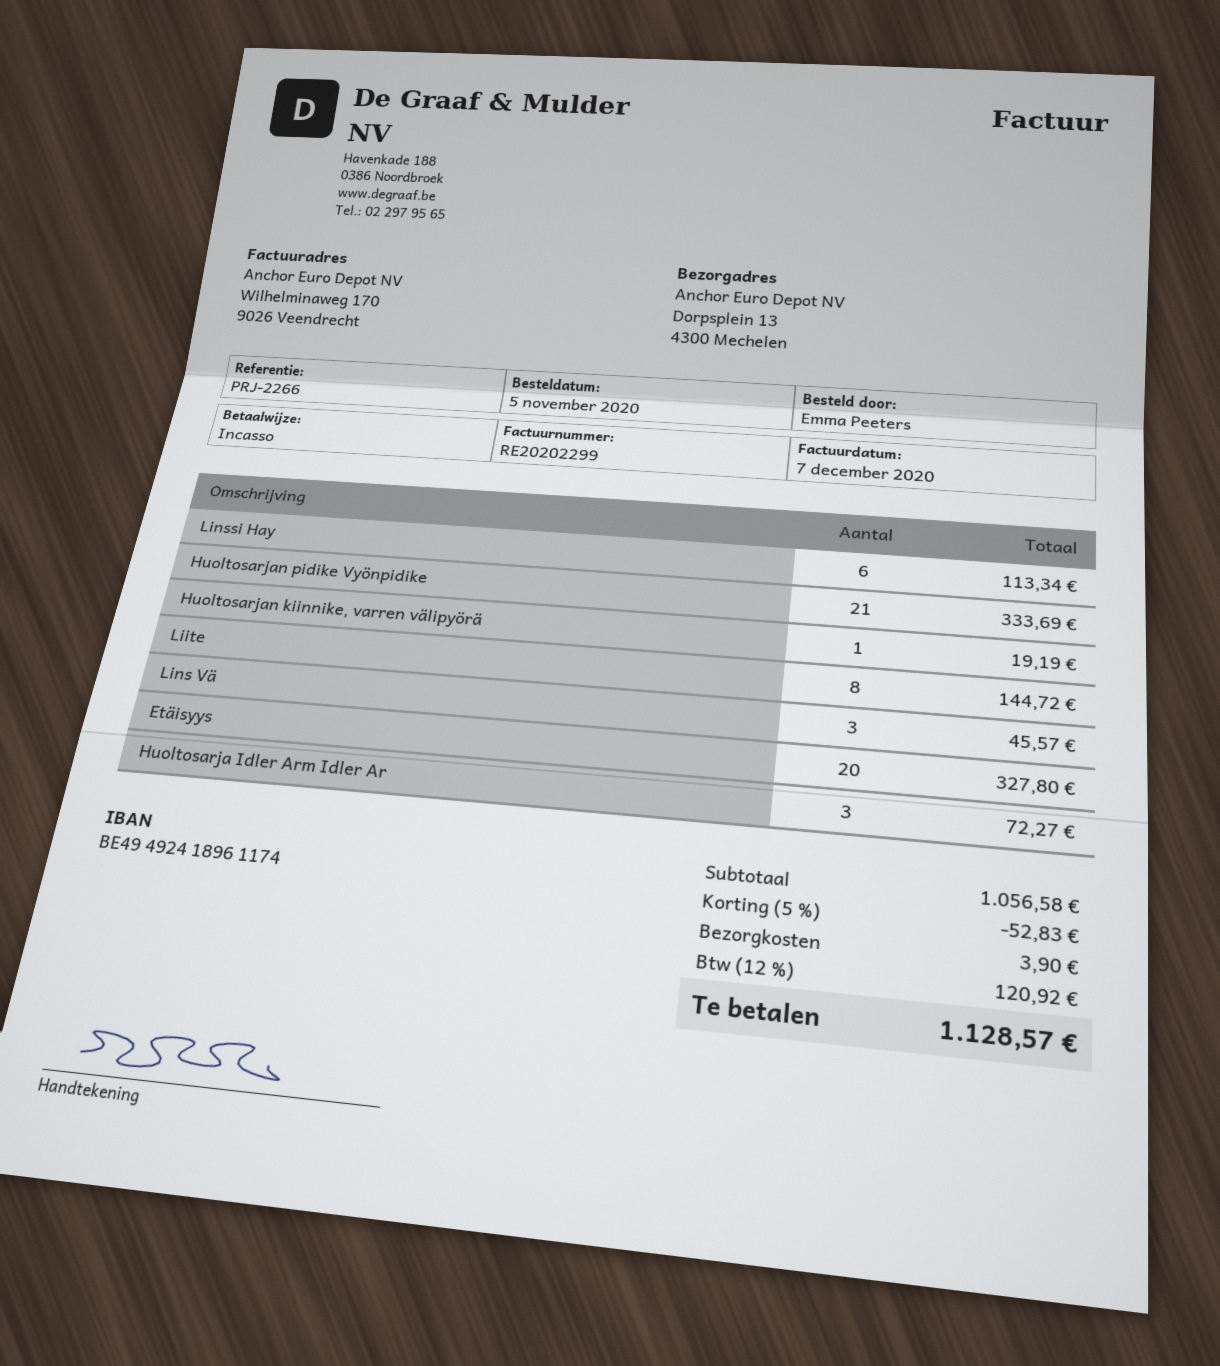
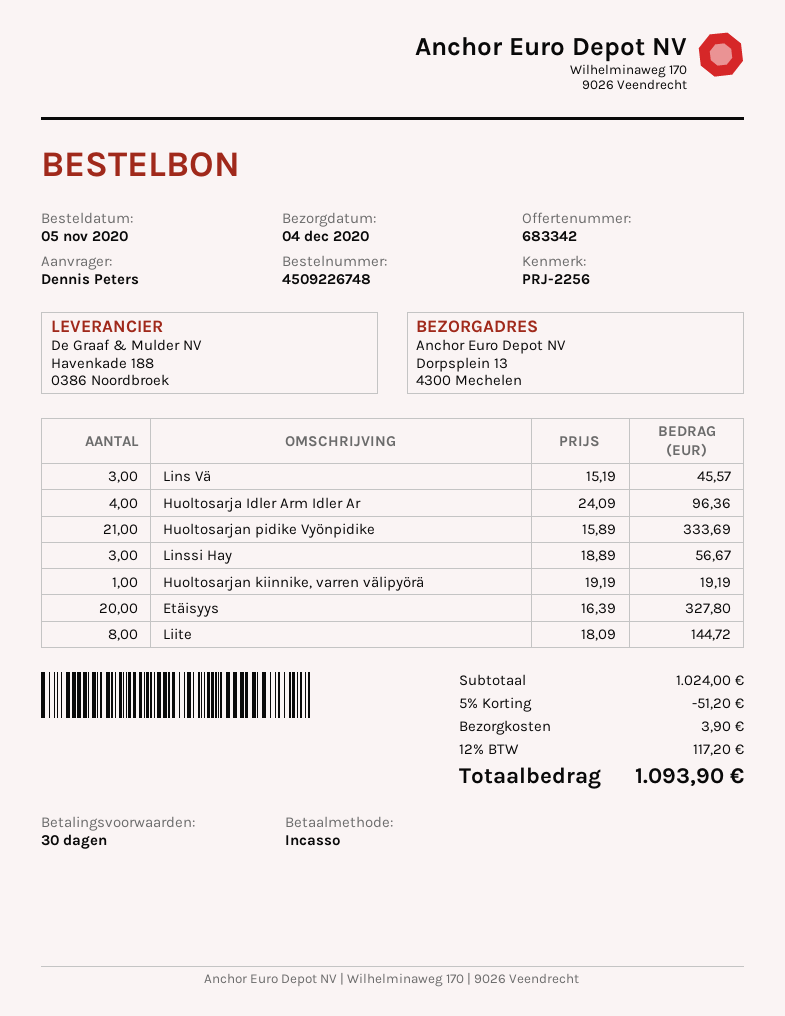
reference: PRJ-2266 -> PRJ-2256
ordered by: Emma Peeters -> Dennis Peters
Linssi Hay: 6 for 113.34 -> 3 for 56.67
Huoltosarja Idler Arm Idler Ar: 3 for 72.27 -> 4 for 96.36
subtotal: 1056.58 -> 1024.00
discount: 5% = 52.83 -> 5% = 51.20
tax: 12% = 120.92 -> 12% = 117.20
total: 1128.57 -> 1093.90

